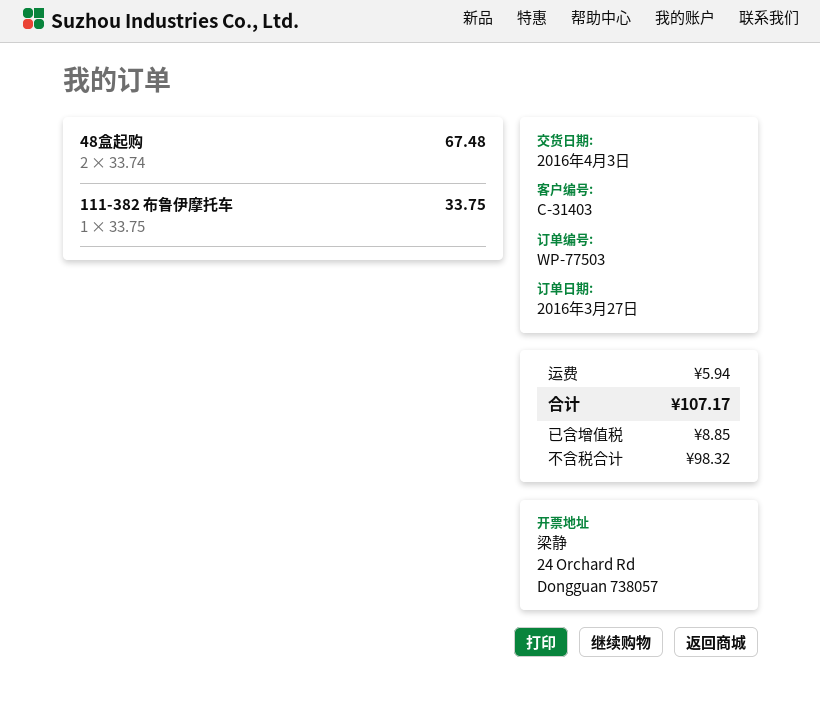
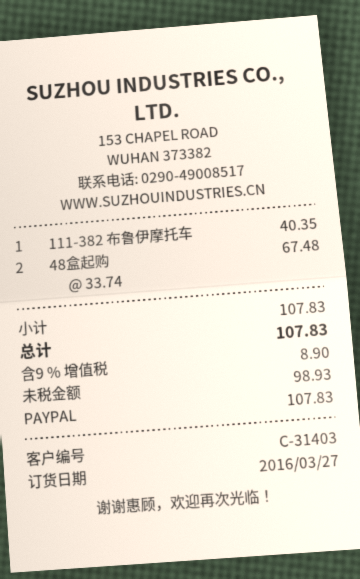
111-382 布鲁伊摩托车: 1 x 33.75 = 33.75 -> 1 x 40.35 = 40.35
shipping: 5.94 -> none
net: 98.32 -> 98.93
tax: 8.85 -> 8.90
total: 107.17 -> 107.83

